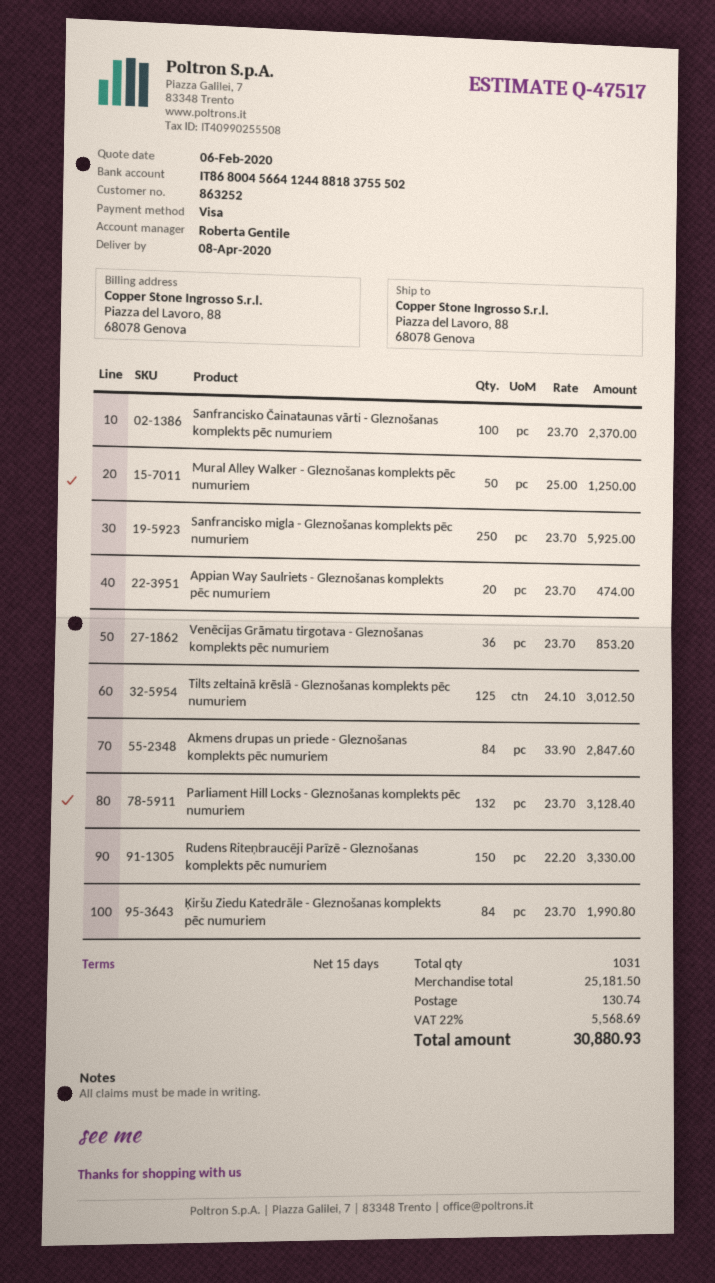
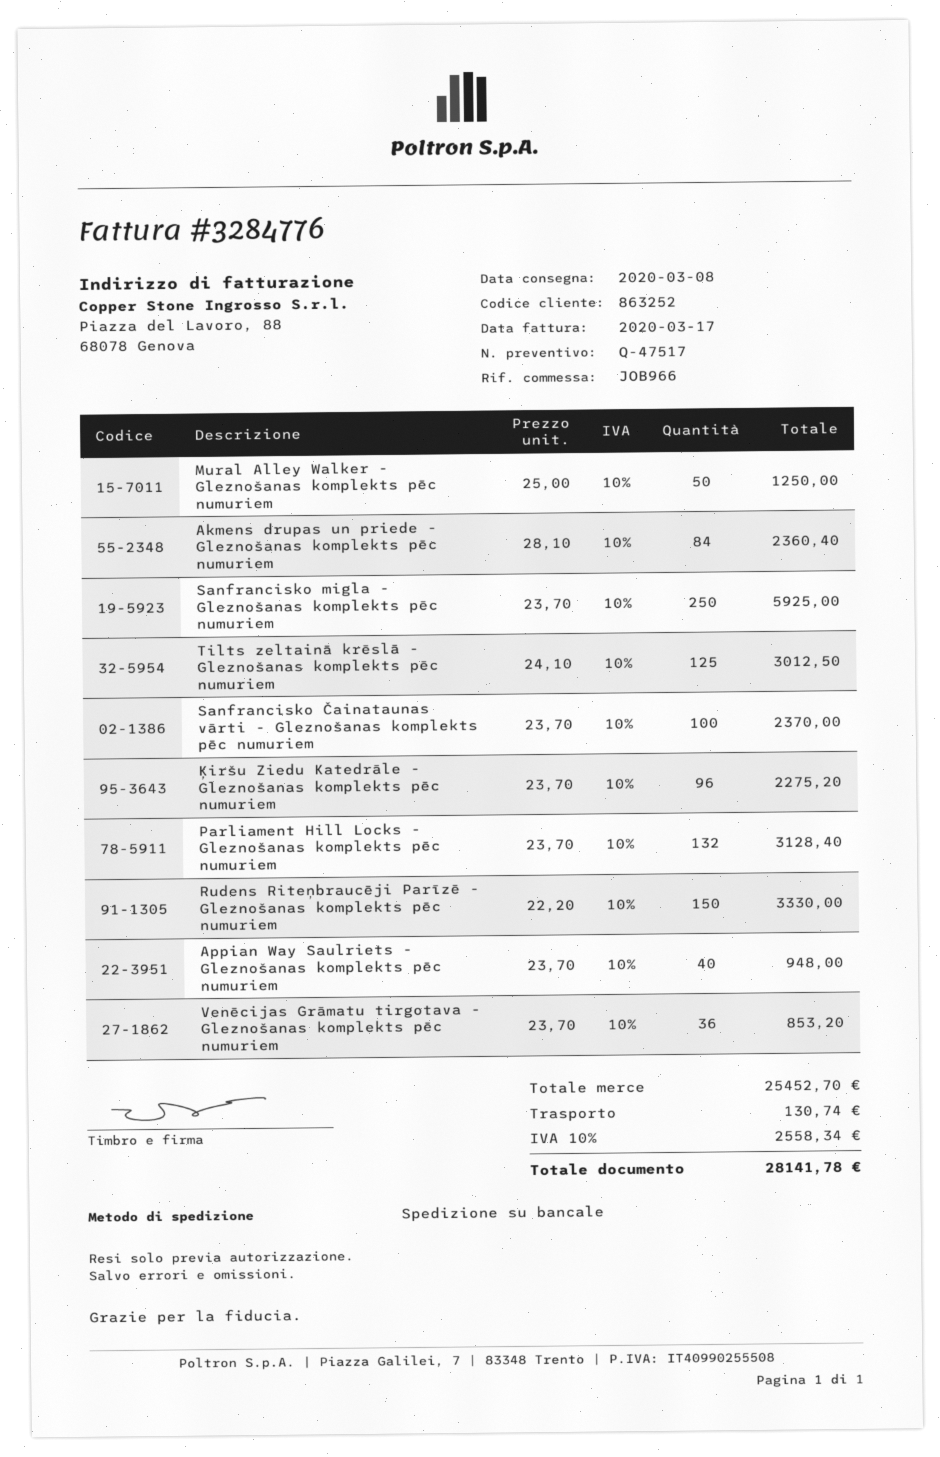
delivery date: 2020-04-08 -> 2020-03-08
Appian Way Saulriets - Gleznošanas komplekts pēc numuriem: 20 x 23.70 = 474.00 -> 40 x 23.70 = 948.00
Akmens drupas un priede - Gleznošanas komplekts pēc numuriem: 84 x 33.90 = 2847.60 -> 84 x 28.10 = 2360.40
Ķiršu Ziedu Katedrāle - Gleznošanas komplekts pēc numuriem: 84 x 23.70 = 1990.80 -> 96 x 23.70 = 2275.20
subtotal: 25181.50 -> 25452.70
tax: 22% = 5568.69 -> 10% = 2558.34
total: 30880.93 -> 28141.78

